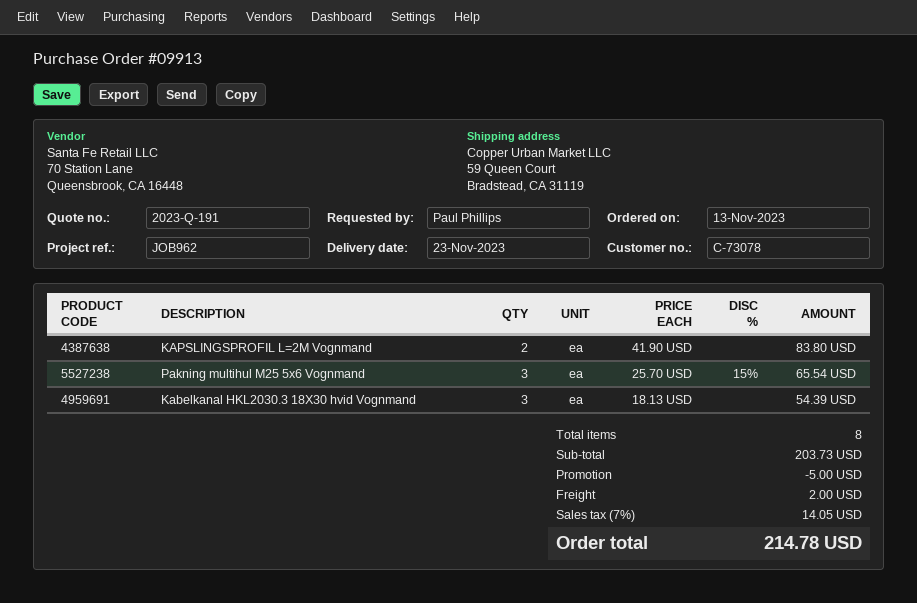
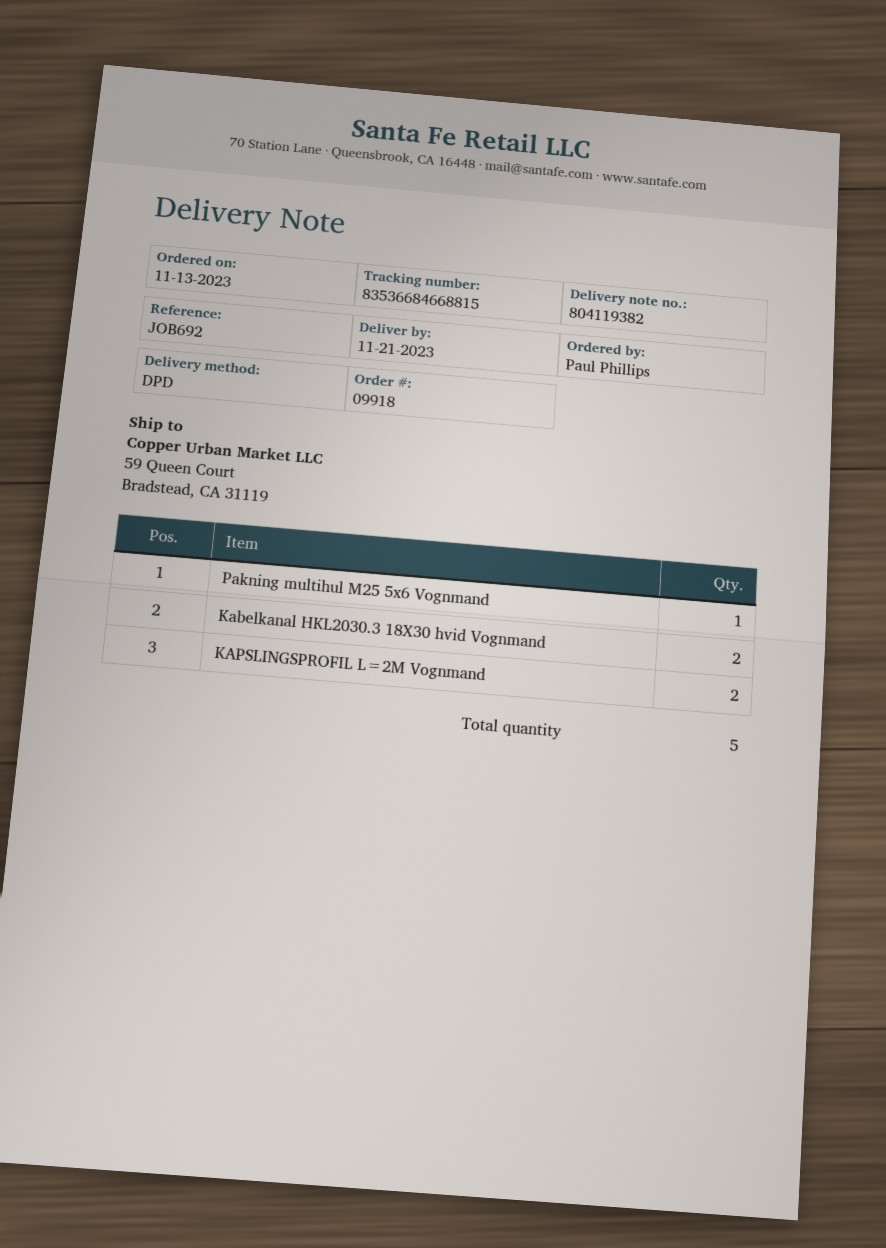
order number: 09913 -> 09918
delivery date: 2023-11-23 -> 2023-11-21
reference: JOB962 -> JOB692
Pakning multihul M25 5x6 Vognmand: 3 -> 1
Kabelkanal HKL2030.3 18X30 hvid Vognmand: 3 -> 2
total quantity: 8 -> 5

